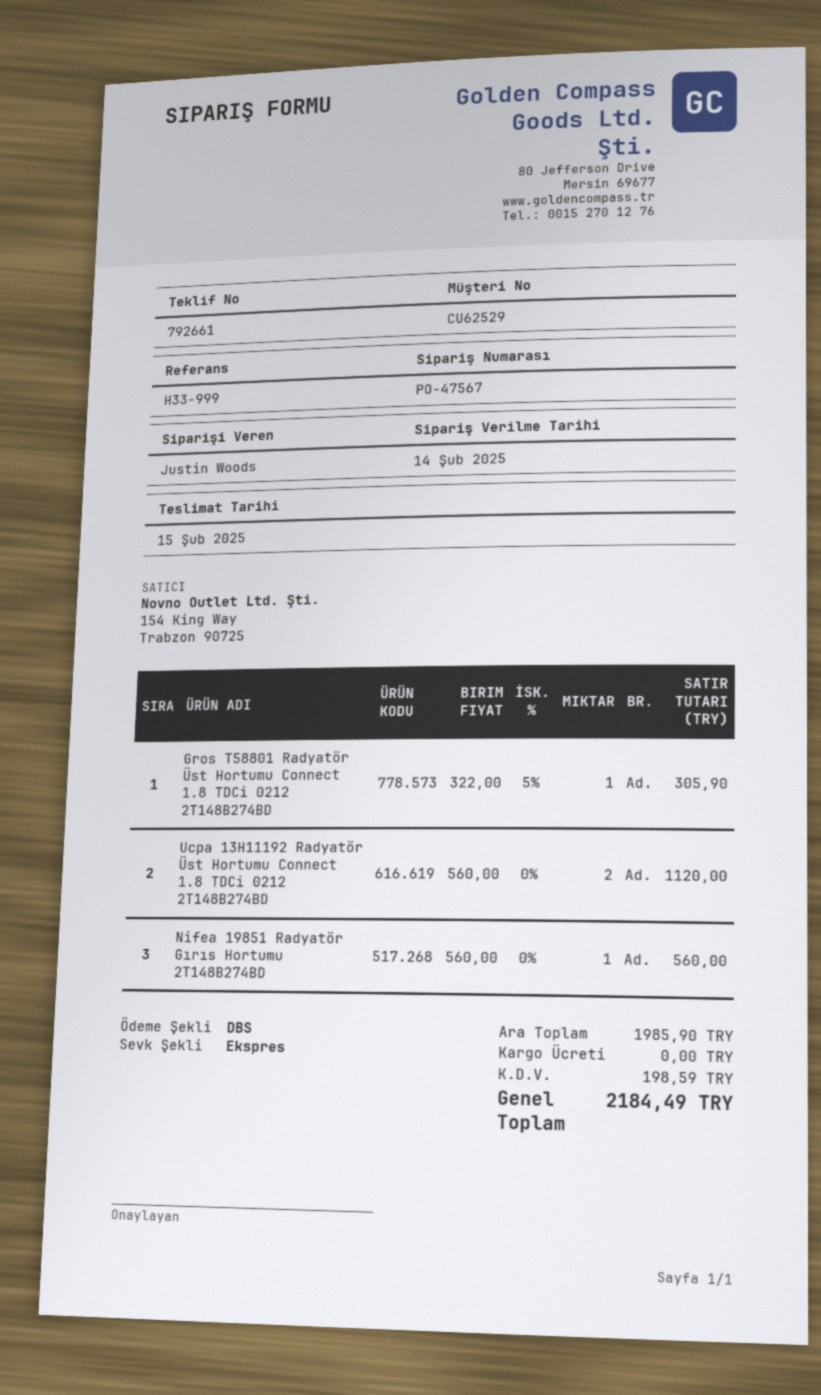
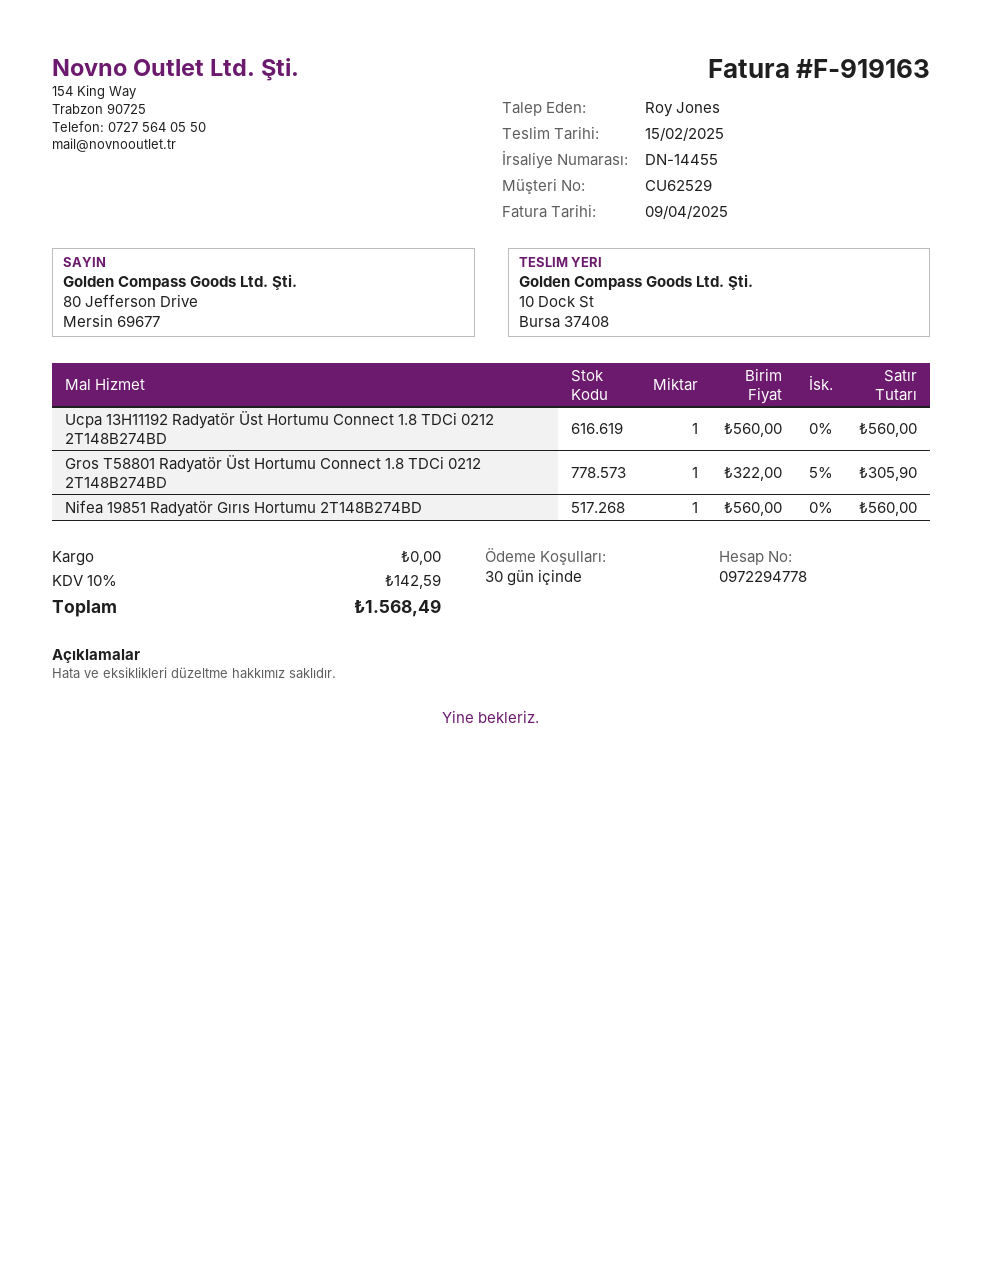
ordered by: Justin Woods -> Roy Jones
Ucpa 13H11192 Radyatör Üst Hortumu Connect 1.8 TDCi 0212 2T148B274BD: 2 x 560.00 = 1120.00 -> 1 x 560.00 = 560.00
tax: 198.59 -> 142.59
total: 2184.49 -> 1568.49

